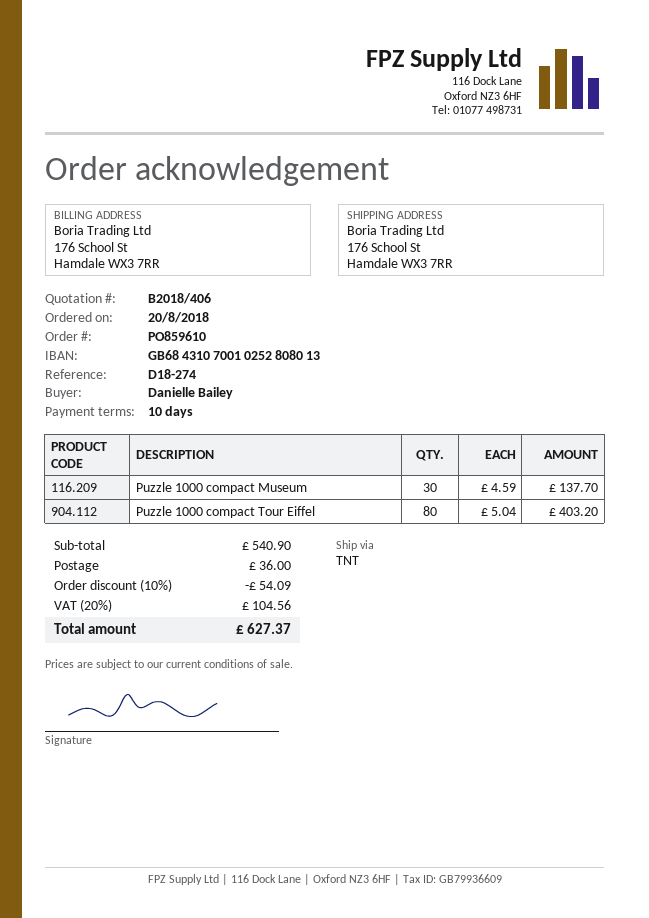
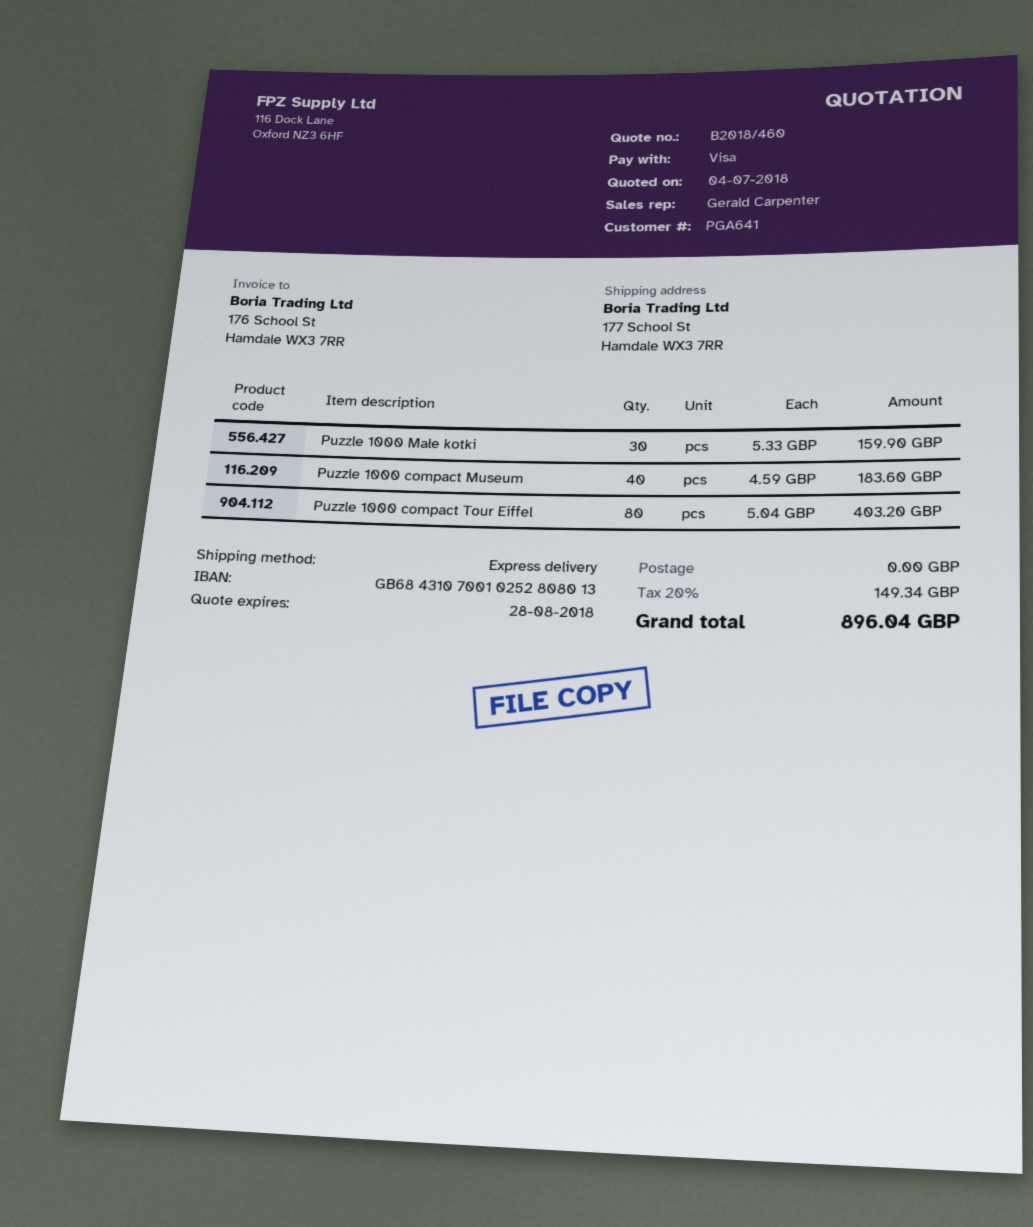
quote number: B2018/406 -> B2018/460
shipping method: TNT -> express
ship to: 176 School St, Hamdale WX3 7RR -> 177 School St, Hamdale WX3 7RR
Puzzle 1000 compact Museum: 30 x 4.59 = 137.70 -> 40 x 4.59 = 183.60
Puzzle 1000 Małe kotki: none -> 30 x 5.33 = 159.90
discount: 10% = 54.09 -> none
shipping: 36.00 -> 0.00
tax: 20% = 104.56 -> 20% = 149.34
total: 627.37 -> 896.04

